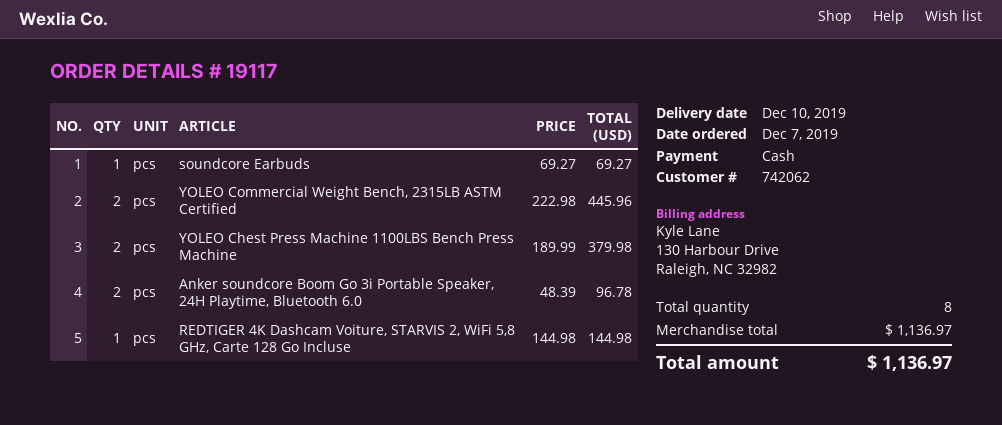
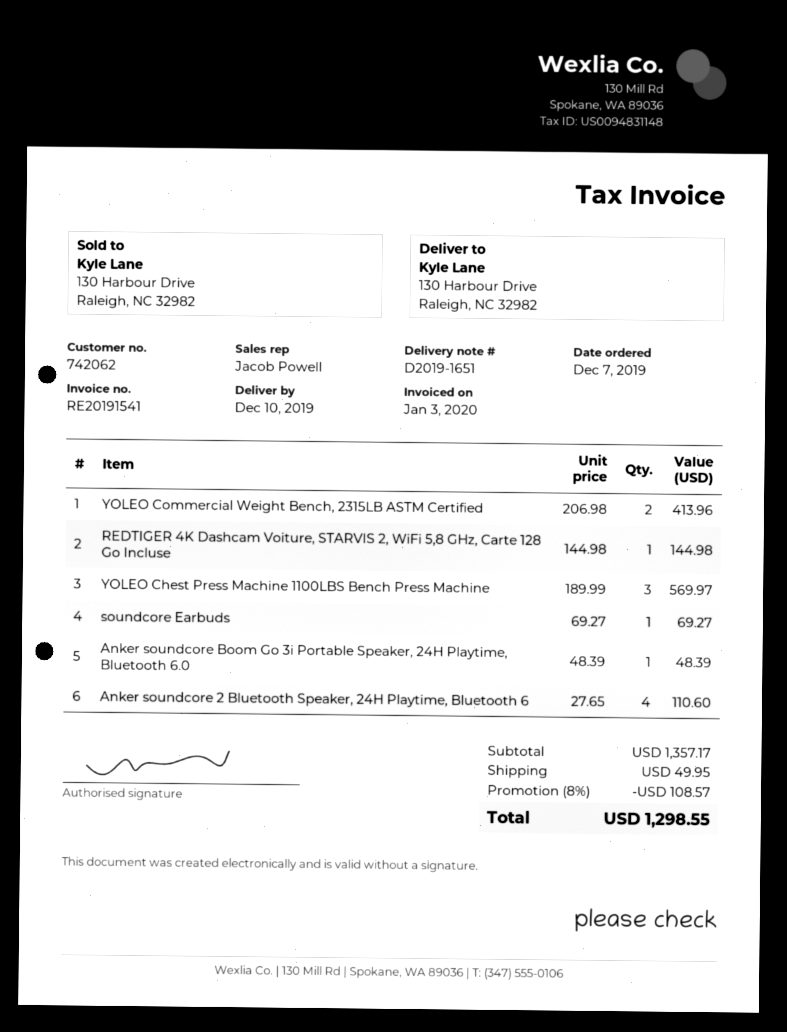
YOLEO Commercial Weight Bench, 2315LB ASTM Certified: 2 x 222.98 = 445.96 -> 2 x 206.98 = 413.96
YOLEO Chest Press Machine 1100LBS Bench Press Machine: 2 x 189.99 = 379.98 -> 3 x 189.99 = 569.97
Anker soundcore Boom Go 3i Portable Speaker, 24H Playtime, Bluetooth 6.0: 2 x 48.39 = 96.78 -> 1 x 48.39 = 48.39
Anker soundcore 2 Bluetooth Speaker, 24H Playtime, Bluetooth 6: none -> 4 x 27.65 = 110.60
subtotal: 1136.97 -> 1357.17
discount: none -> 8% = 108.57
shipping: none -> 49.95
total: 1136.97 -> 1298.55

